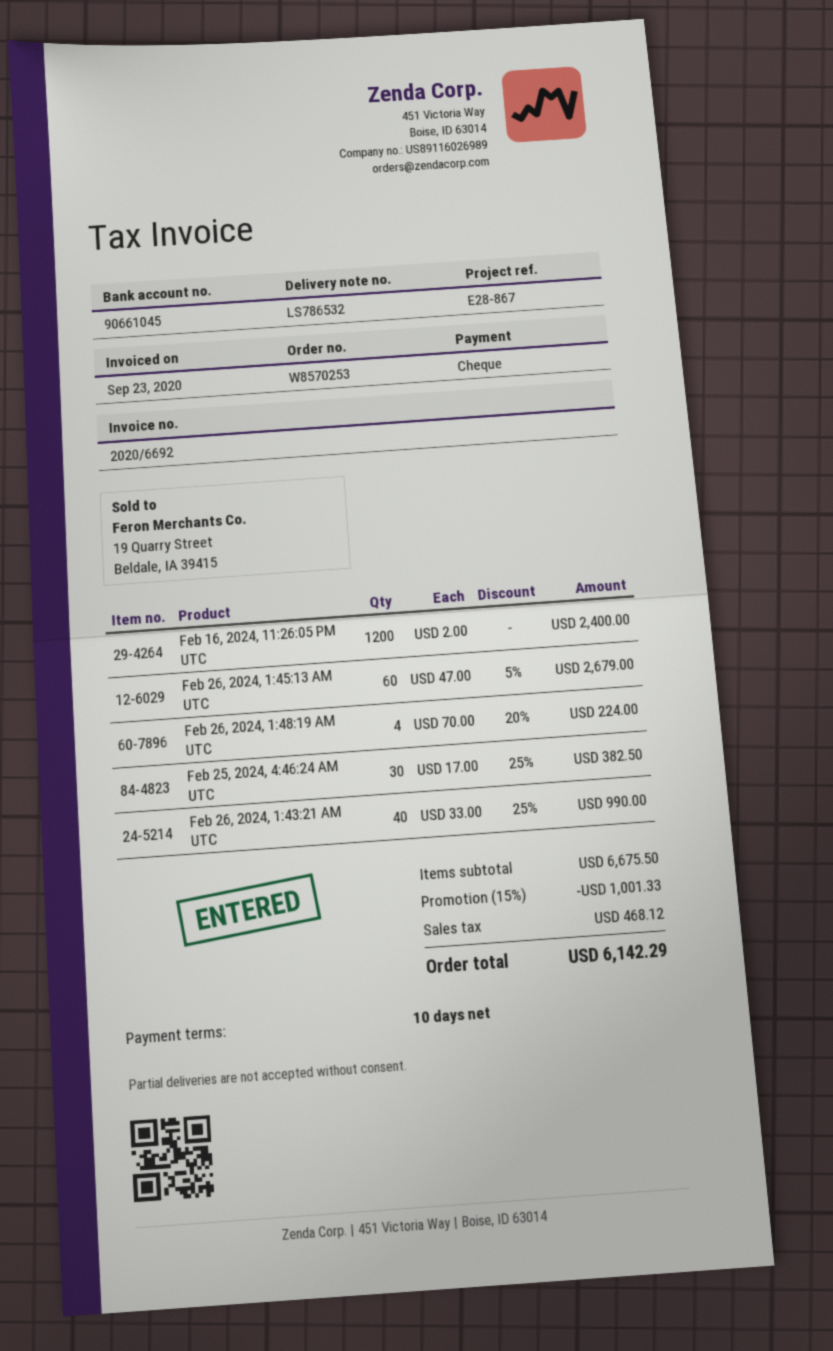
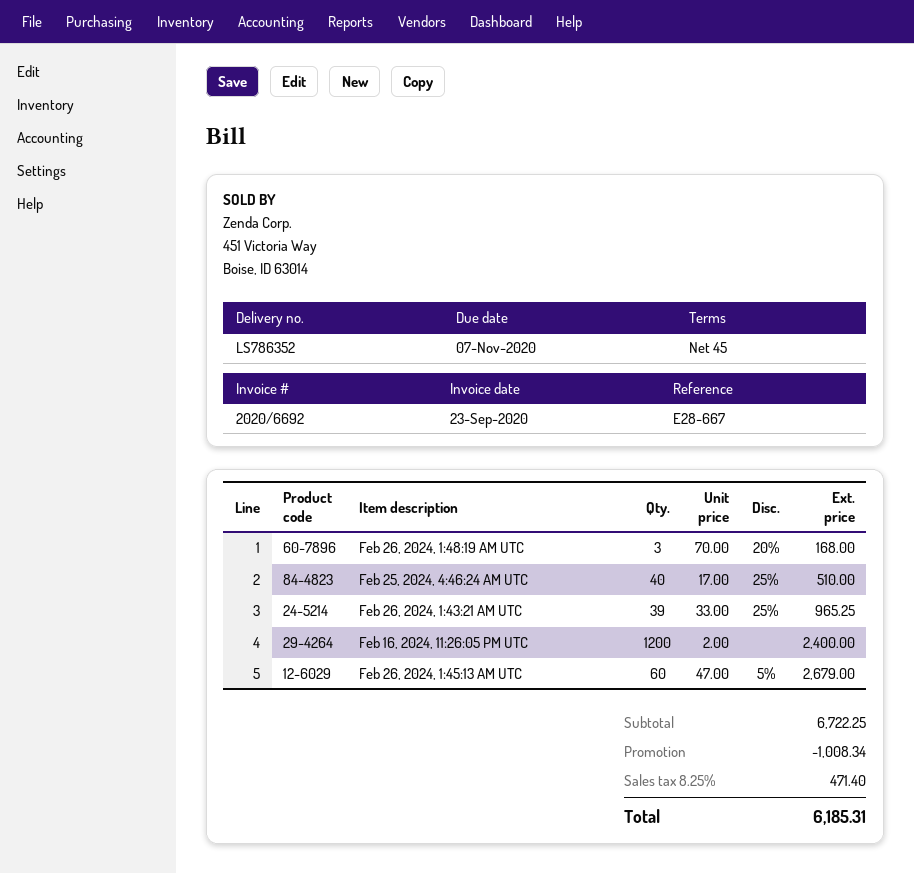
delivery note number: LS786532 -> LS786352
payment terms: 10 days -> 45 days
reference: E28-867 -> E28-667
Feb 26, 2024, 1:48:19 AM UTC: 4 x 70.00 - 20% = 224.00 -> 3 x 70.00 - 20% = 168.00
Feb 25, 2024, 4:46:24 AM UTC: 30 x 17.00 - 25% = 382.50 -> 40 x 17.00 - 25% = 510.00
Feb 26, 2024, 1:43:21 AM UTC: 40 x 33.00 - 25% = 990.00 -> 39 x 33.00 - 25% = 965.25
subtotal: 6675.50 -> 6722.25
discount: 1001.33 -> 1008.34
tax: 468.12 -> 471.40
total: 6142.29 -> 6185.31

